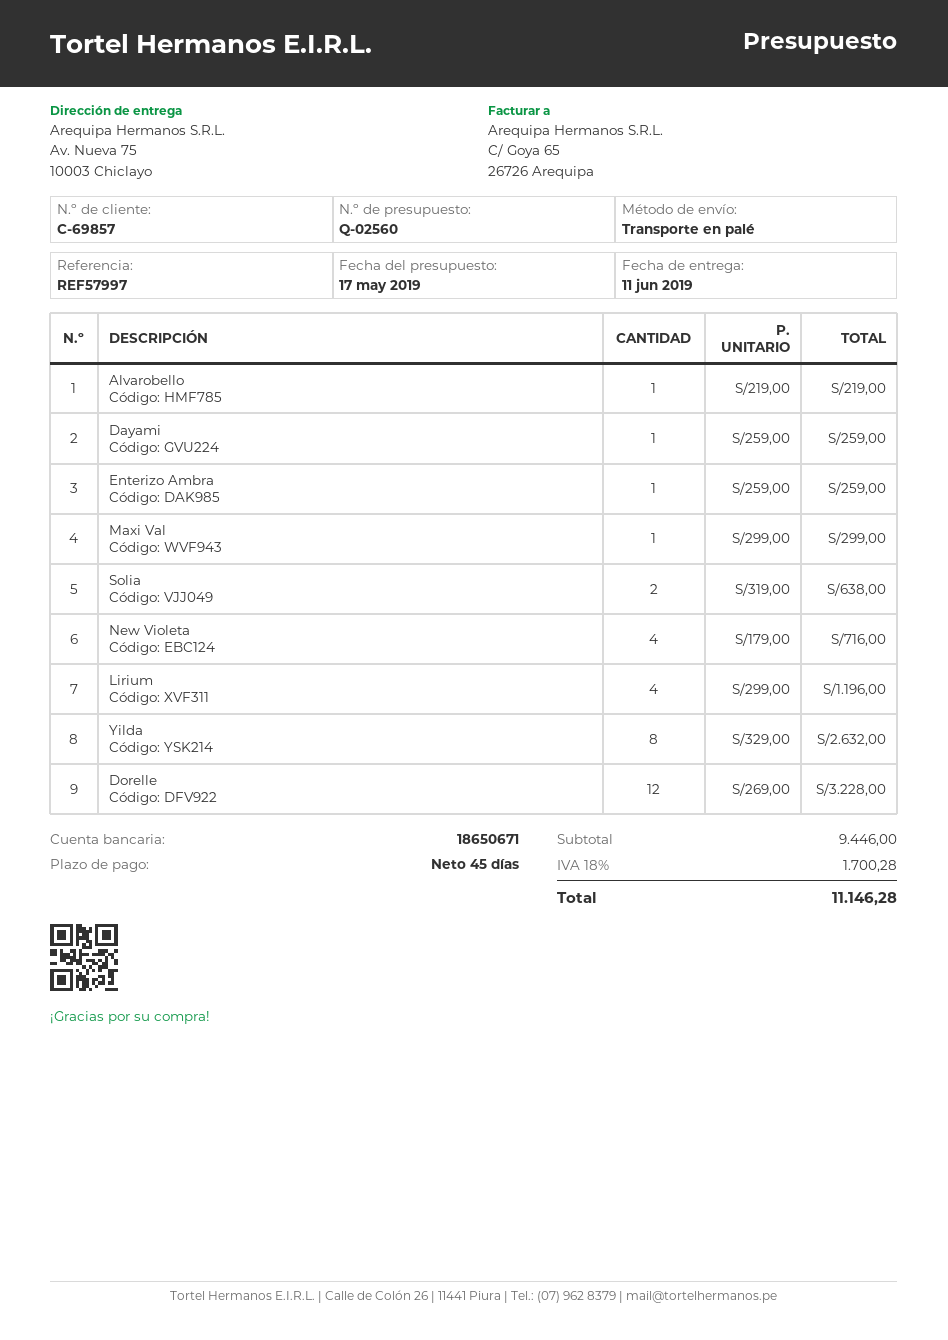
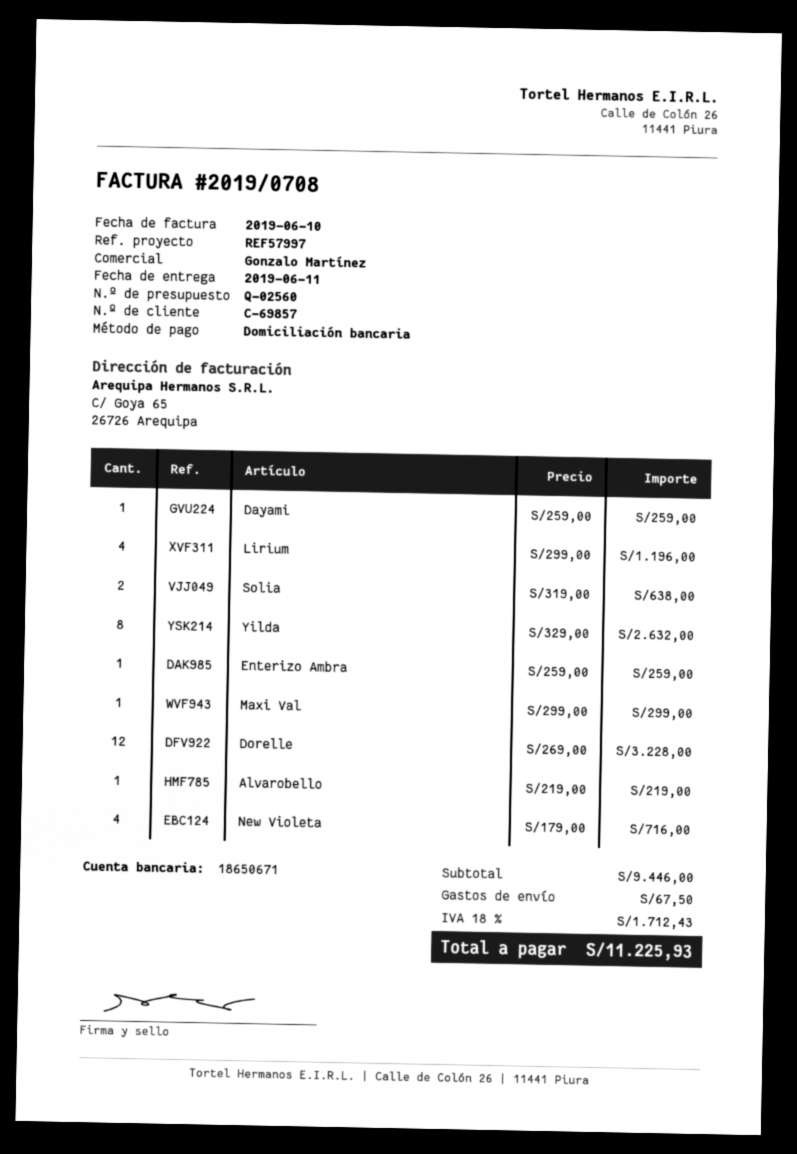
shipping: none -> 67.50
tax: 18% = 1700.28 -> 18% = 1712.43
total: 11146.28 -> 11225.93

